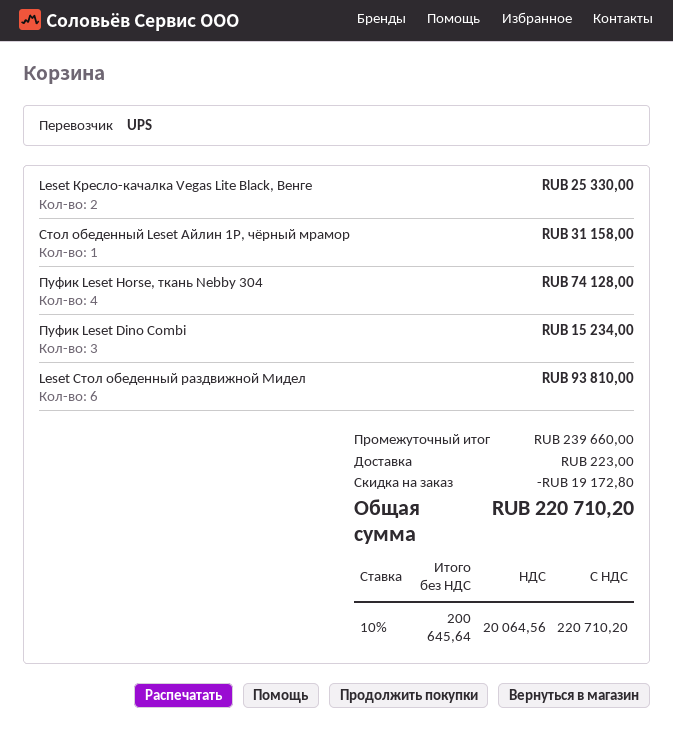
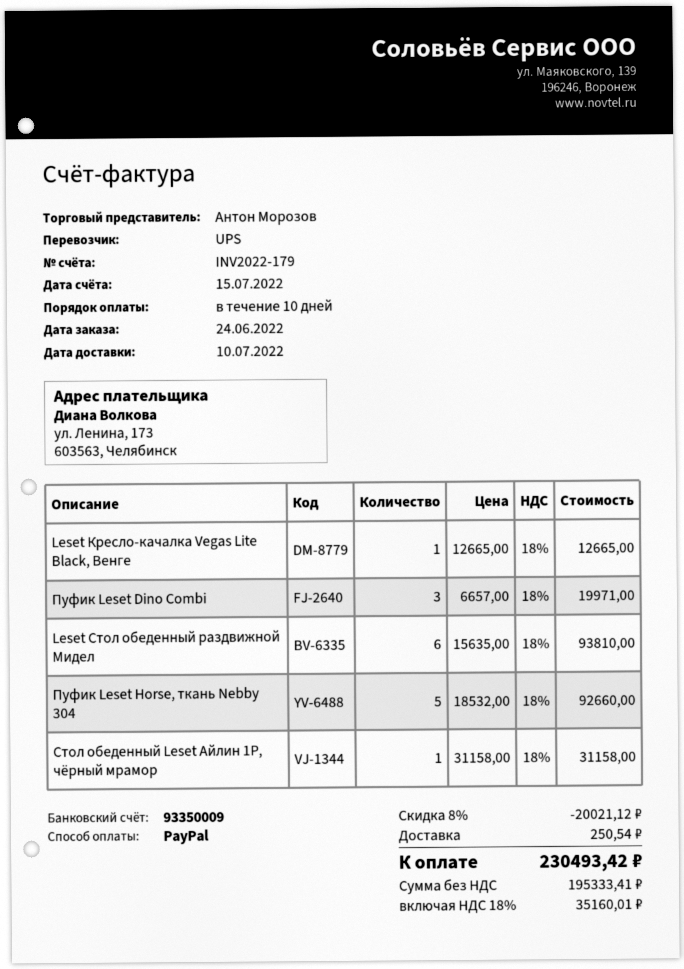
Leset Кресло-качалка Vegas Lite Black, Венге: 2 for 25330.00 -> 1 for 12665.00
Пуфик Leset Horse, ткань Nebby 304: 4 for 74128.00 -> 5 for 92660.00
Пуфик Leset Dino Combi: 3 for 15234.00 -> 3 for 19971.00
discount: 19172.80 -> 20021.12
shipping: 223.00 -> 250.54
net: 200645.64 -> 195333.41
tax: 10% = 20064.56 -> 18% = 35160.01
total: 220710.20 -> 230493.42

